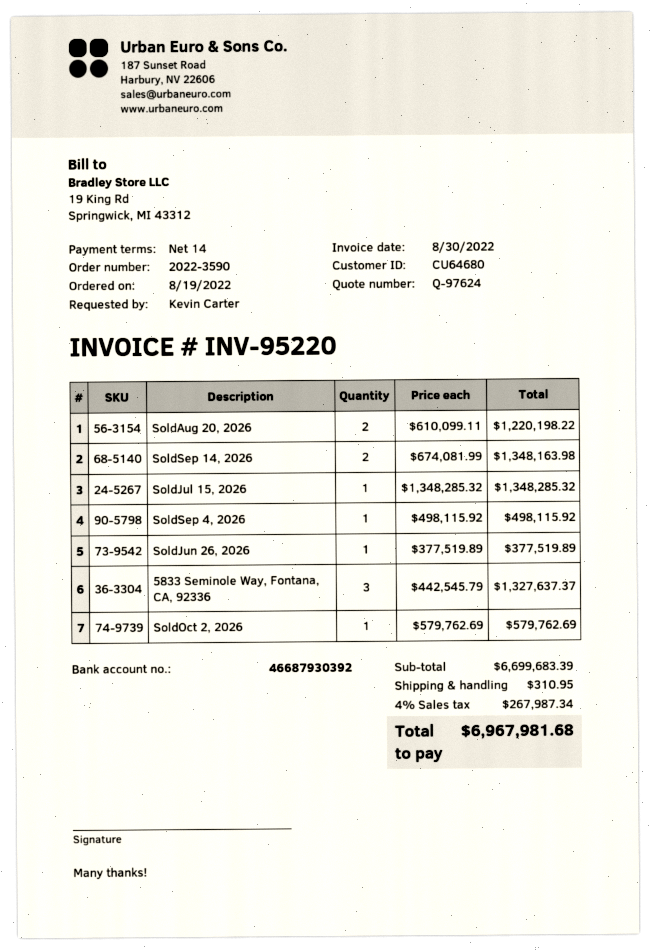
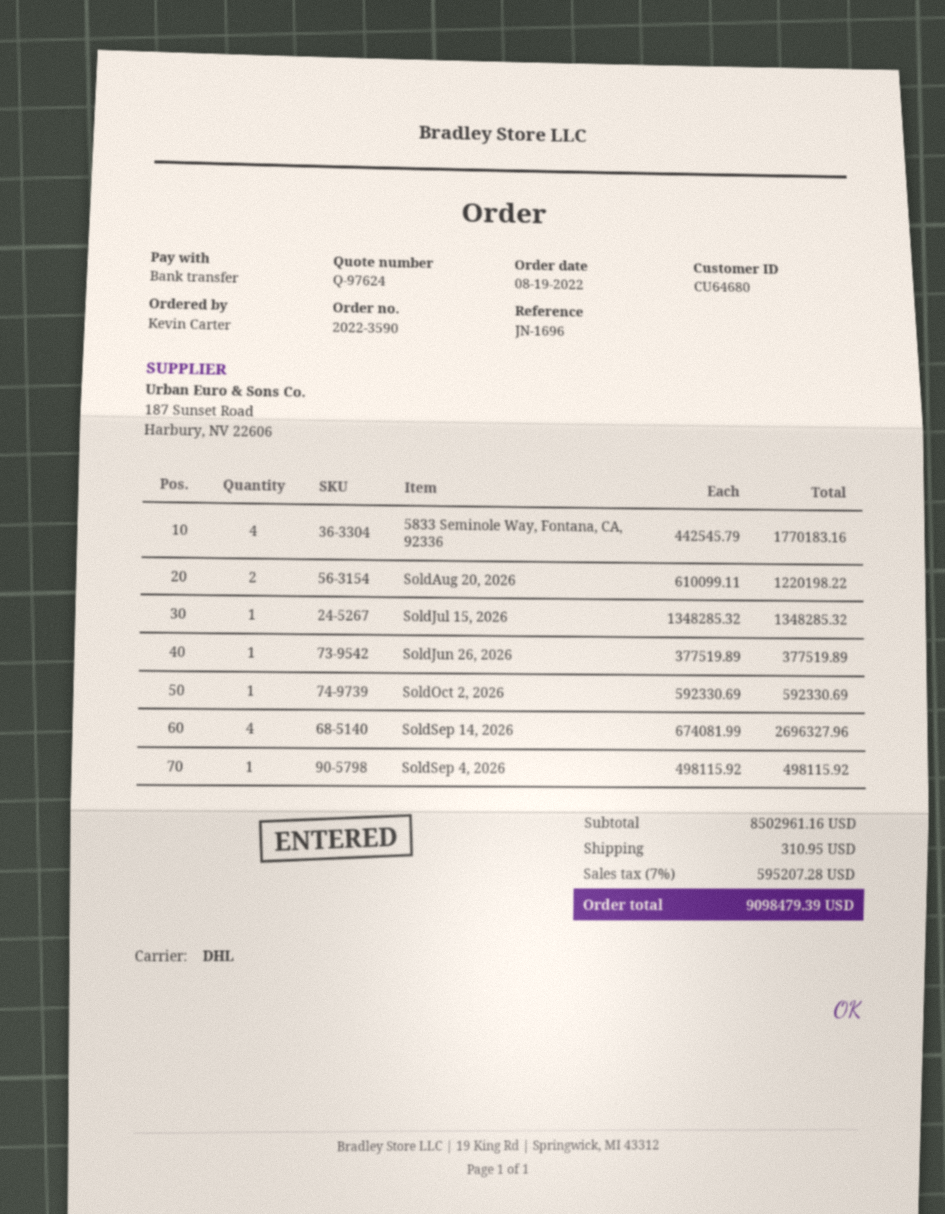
SoldSep 14, 2026: 2 x 674081.99 = 1348163.98 -> 4 x 674081.99 = 2696327.96
5833 Seminole Way, Fontana, CA, 92336: 3 x 442545.79 = 1327637.37 -> 4 x 442545.79 = 1770183.16
SoldOct 2, 2026: 1 x 579762.69 = 579762.69 -> 1 x 592330.69 = 592330.69
subtotal: 6699683.39 -> 8502961.16
tax: 4% = 267987.34 -> 7% = 595207.28
total: 6967981.68 -> 9098479.39

